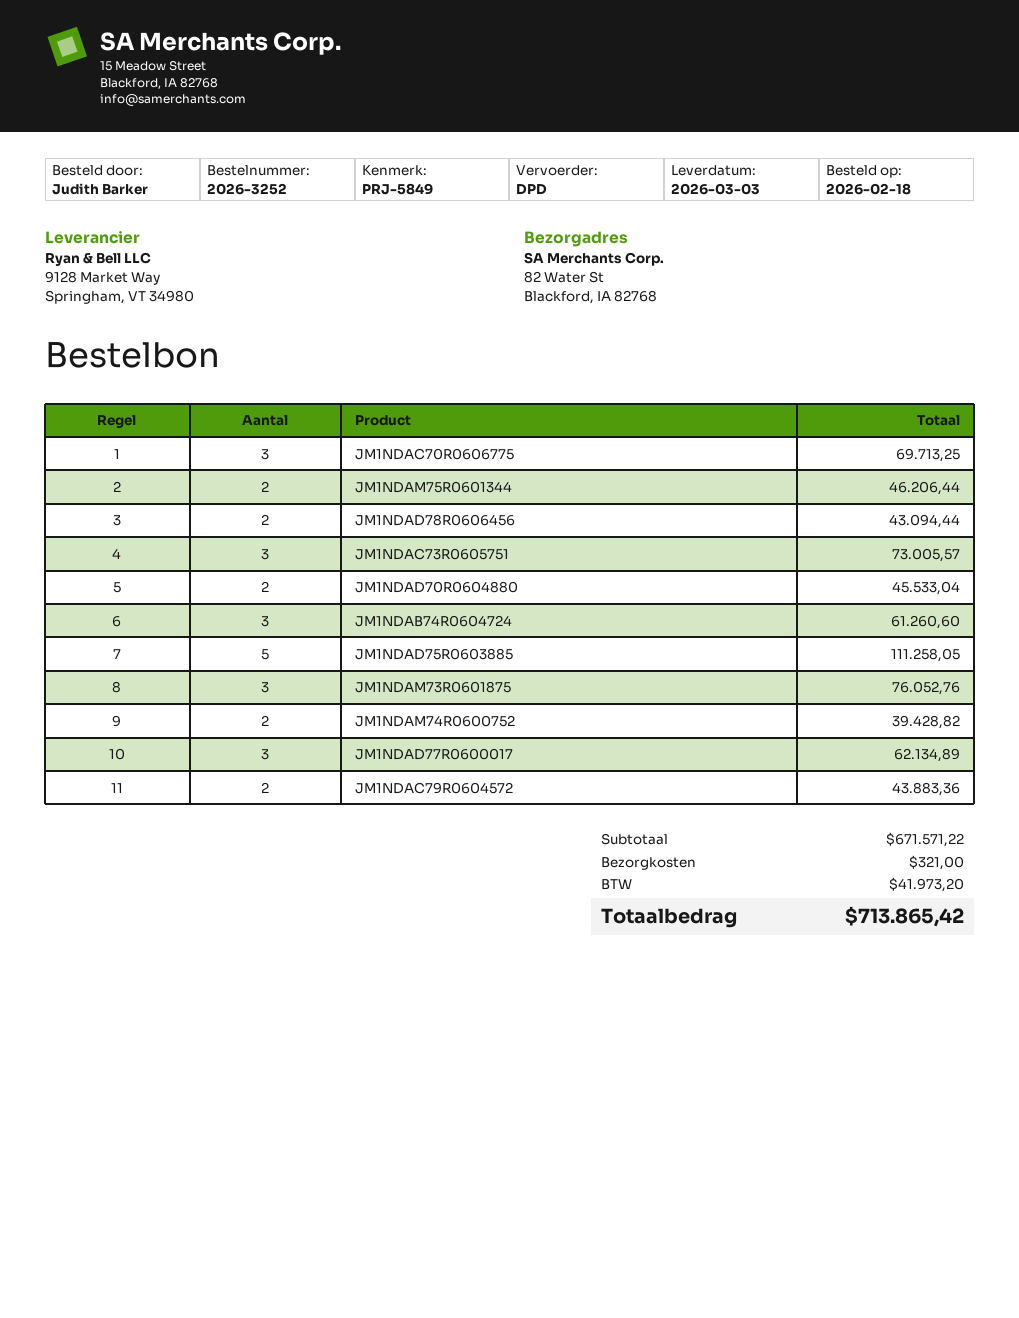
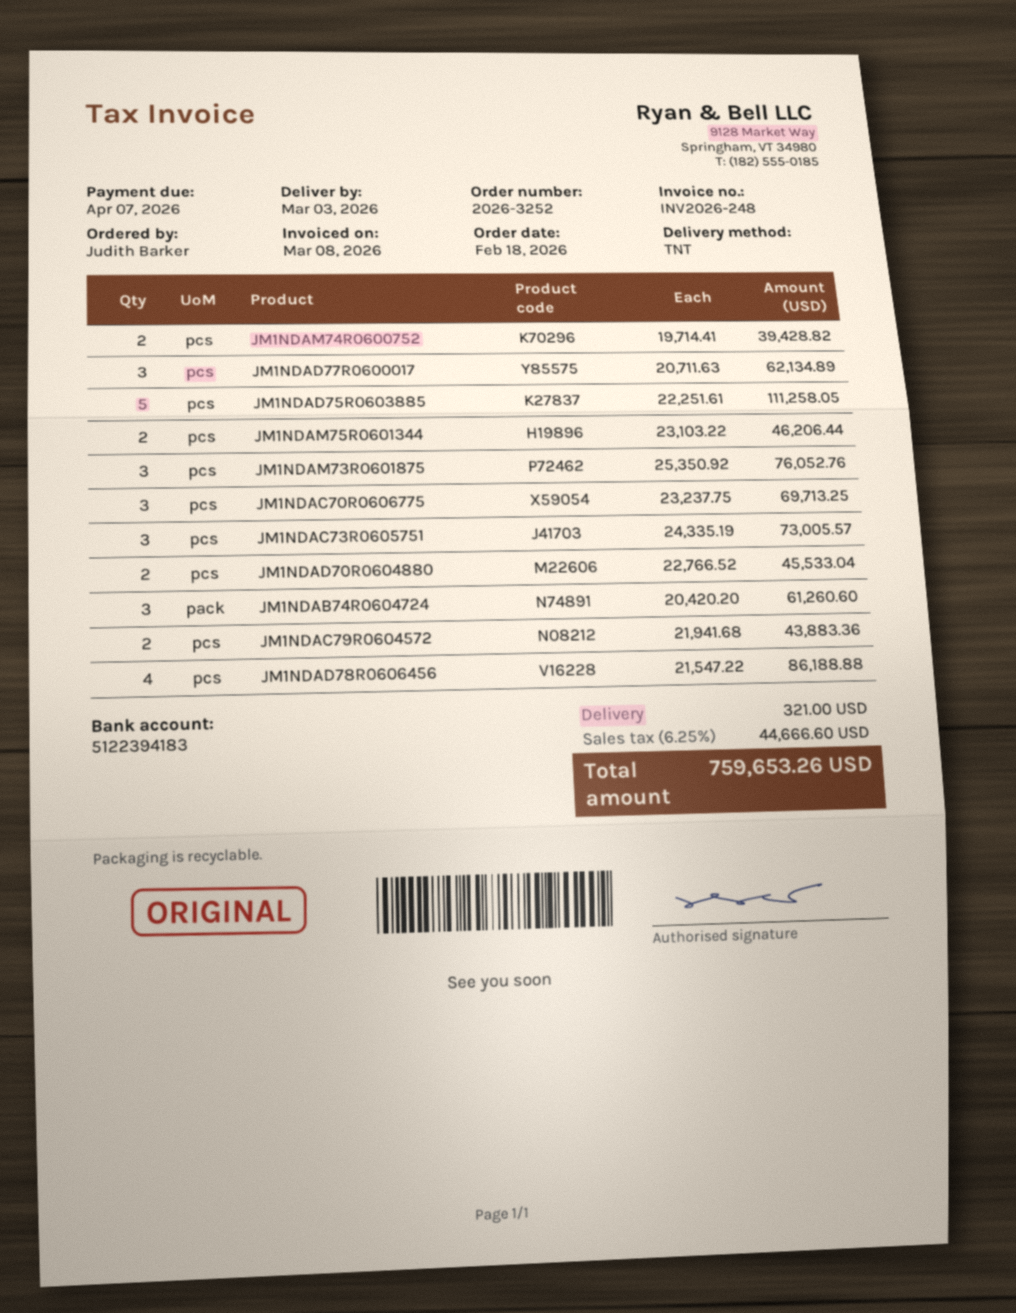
shipping method: DPD -> TNT
JM1NDAD78R0606456: 2 for 43094.44 -> 4 for 86188.88
tax: 41973.20 -> 44666.60
total: 713865.42 -> 759653.26

